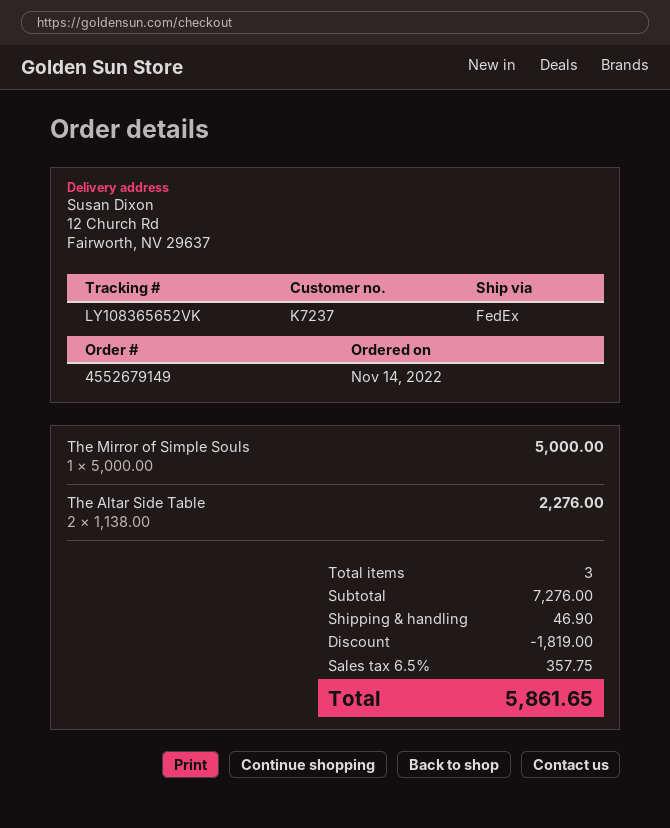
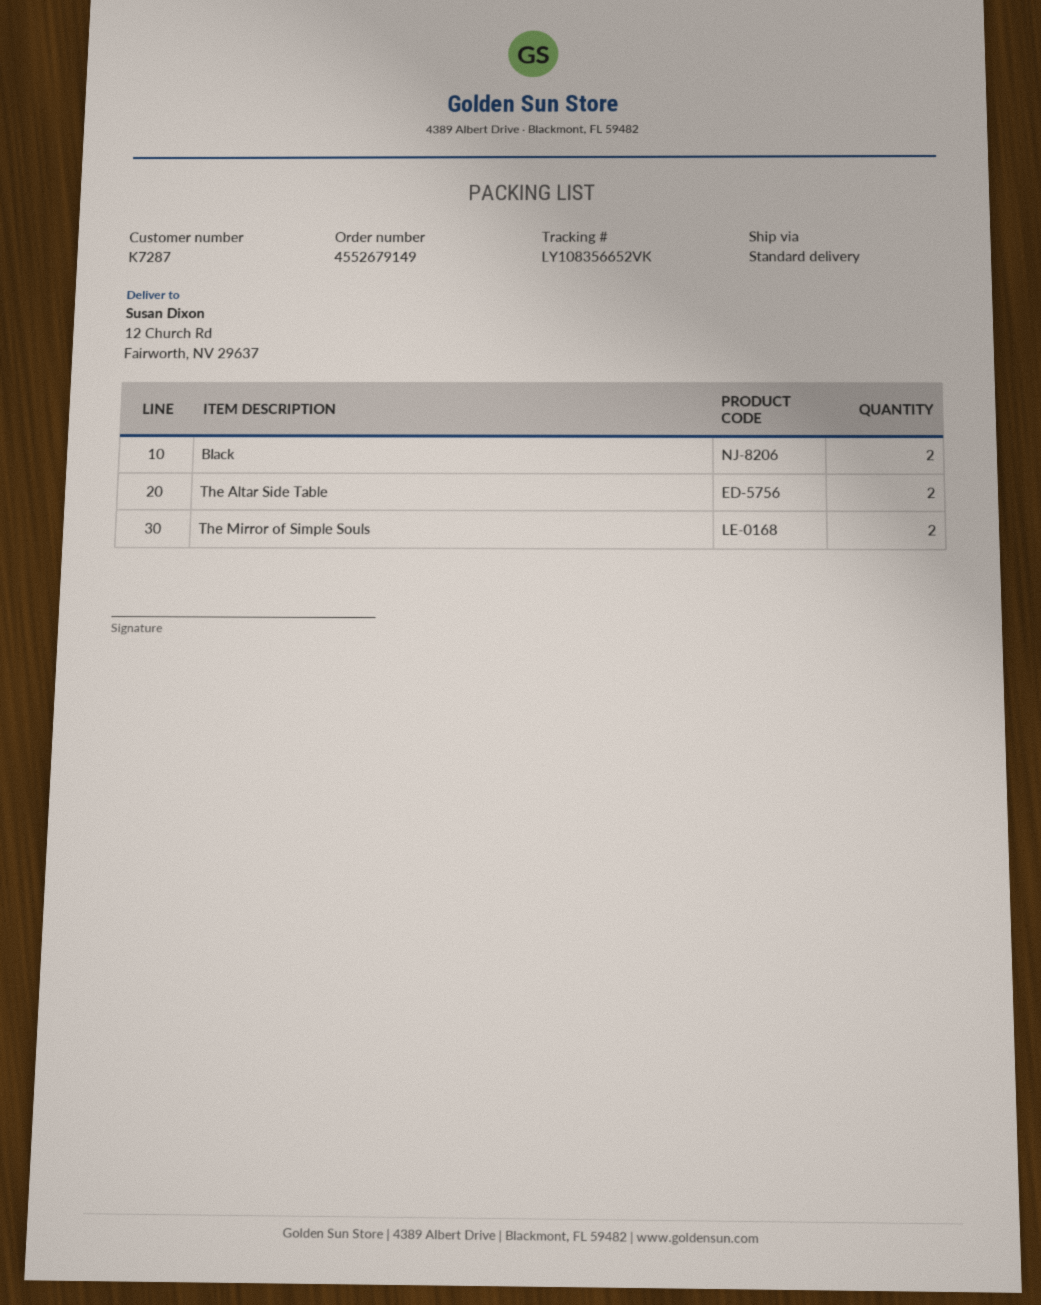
customer number: K7237 -> K7287
shipping method: FedEx -> standard
tracking number: LY108365652VK -> LY108356652VK
The Mirror of Simple Souls: 1 -> 2
Black: none -> 2

